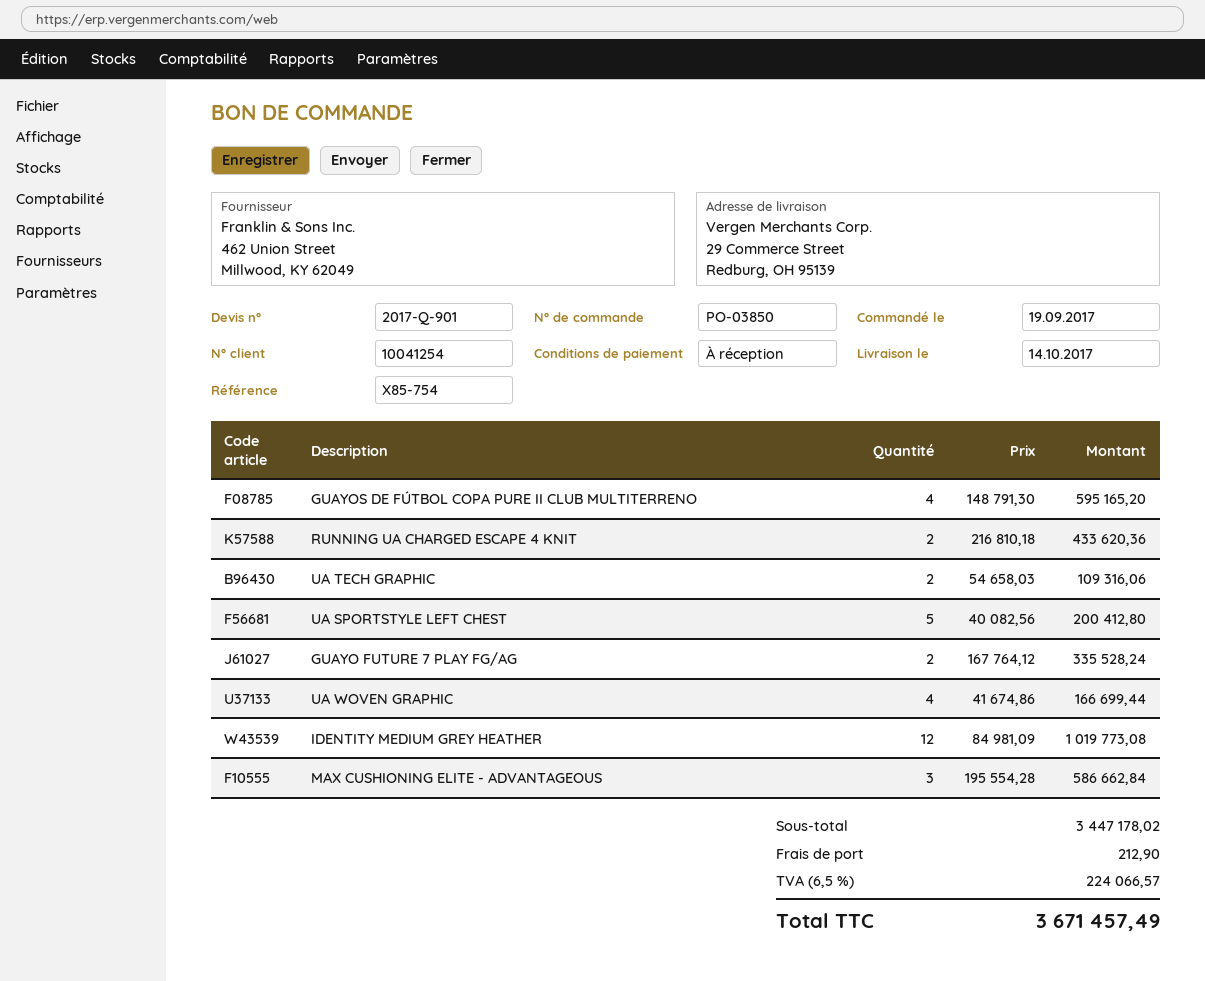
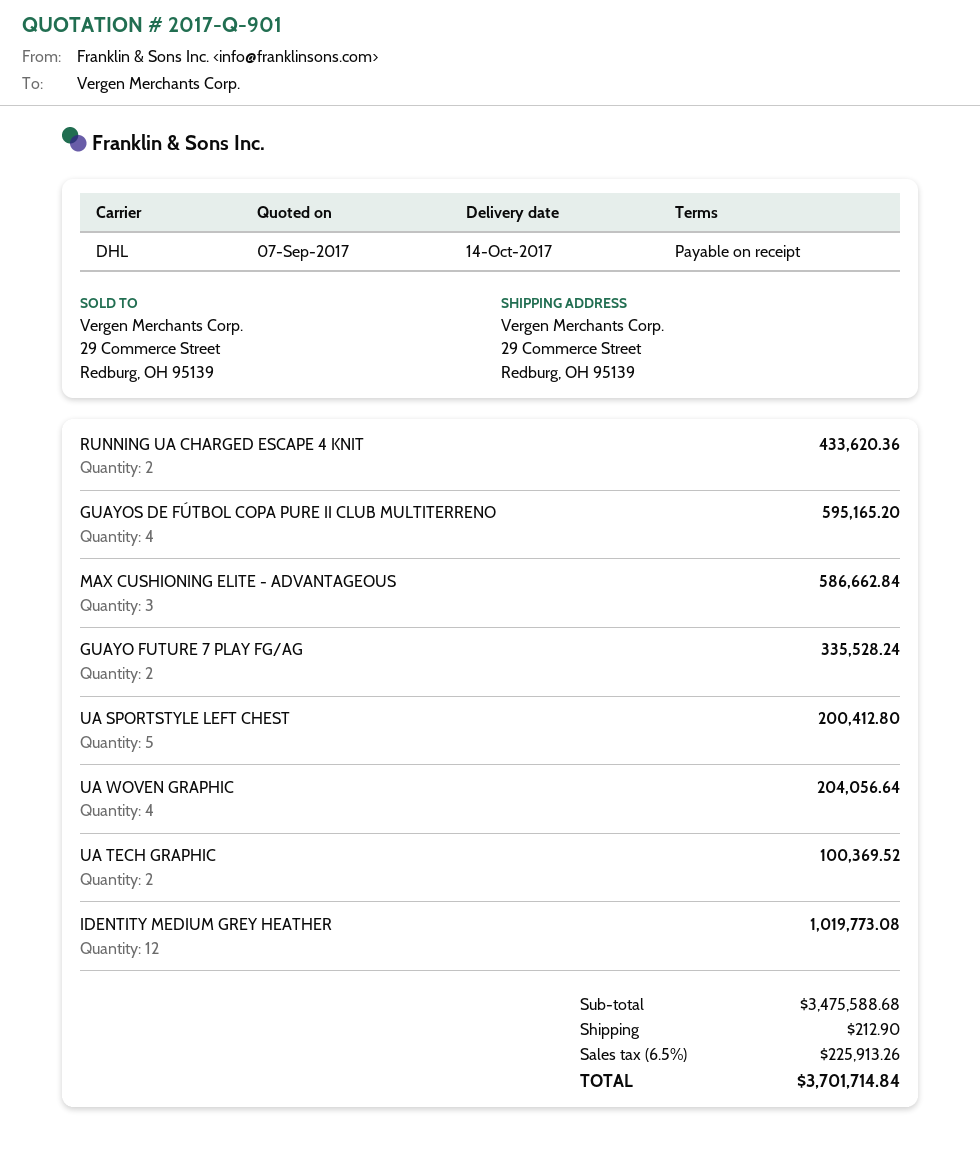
UA TECH GRAPHIC: 2 for 109316.06 -> 2 for 100369.52
UA WOVEN GRAPHIC: 4 for 166699.44 -> 4 for 204056.64
subtotal: 3447178.02 -> 3475588.68
tax: 6.5% = 224066.57 -> 6.5% = 225913.26
total: 3671457.49 -> 3701714.84

